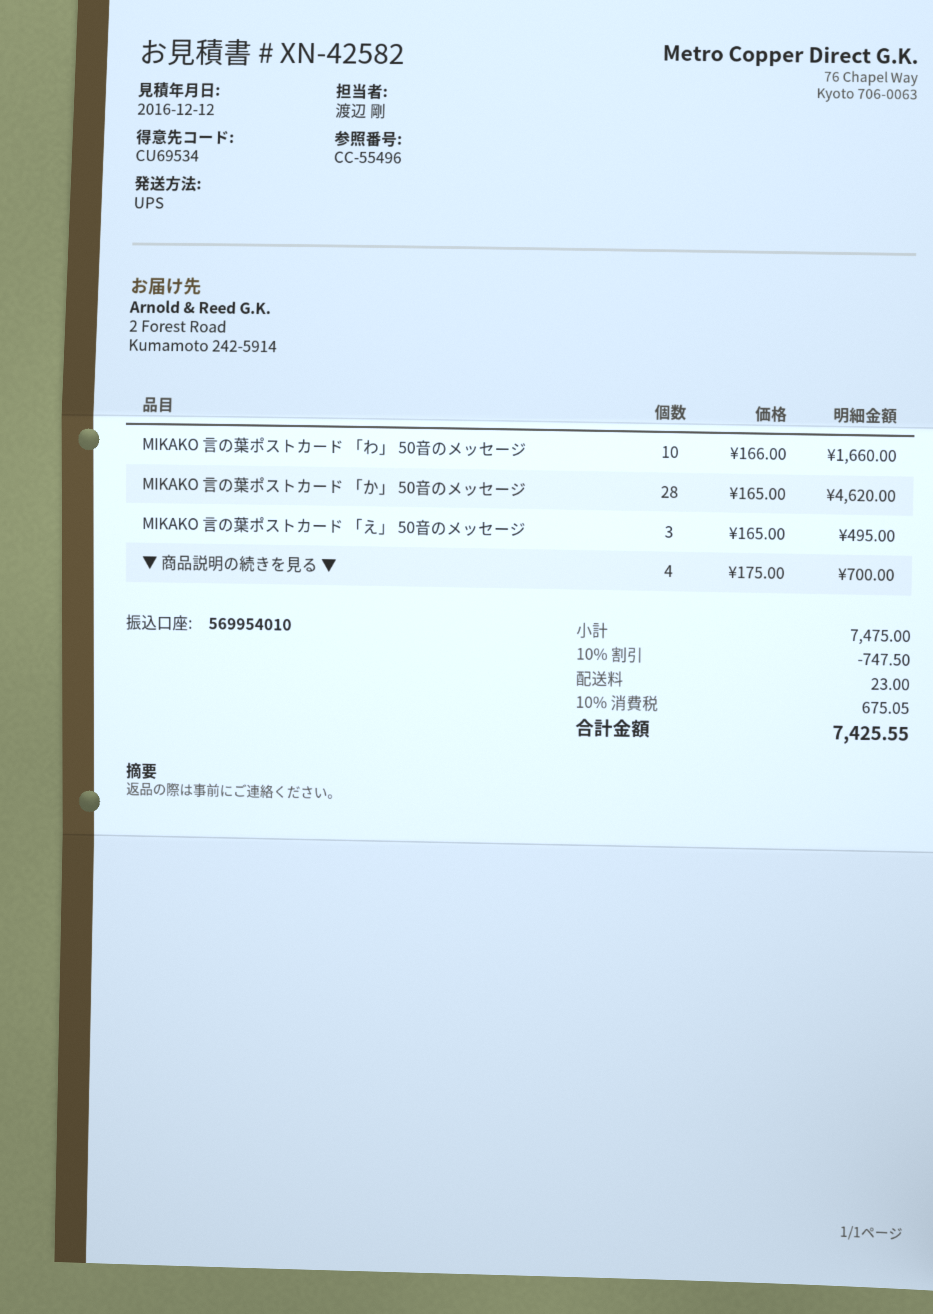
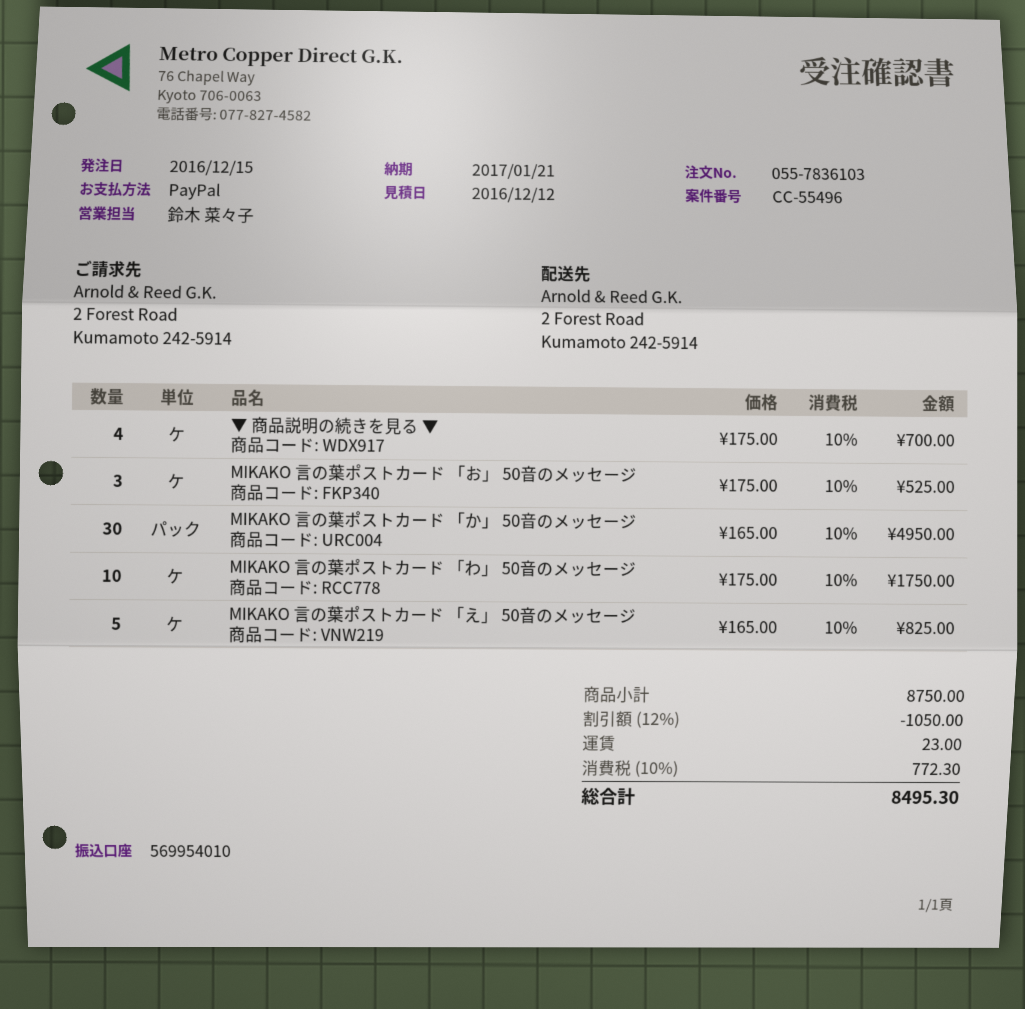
sales rep: 渡辺 剛 -> 鈴木 菜々子
MIKAKO 言の葉ポストカード 「わ」 50音のメッセージ: 10 x 166.00 = 1660.00 -> 10 x 175.00 = 1750.00
MIKAKO 言の葉ポストカード 「か」 50音のメッセージ: 28 x 165.00 = 4620.00 -> 30 x 165.00 = 4950.00
MIKAKO 言の葉ポストカード 「え」 50音のメッセージ: 3 x 165.00 = 495.00 -> 5 x 165.00 = 825.00
MIKAKO 言の葉ポストカード 「お」 50音のメッセージ: none -> 3 x 175.00 = 525.00
subtotal: 7475.00 -> 8750.00
discount: 10% = 747.50 -> 12% = 1050.00
tax: 10% = 675.05 -> 10% = 772.30
total: 7425.55 -> 8495.30

